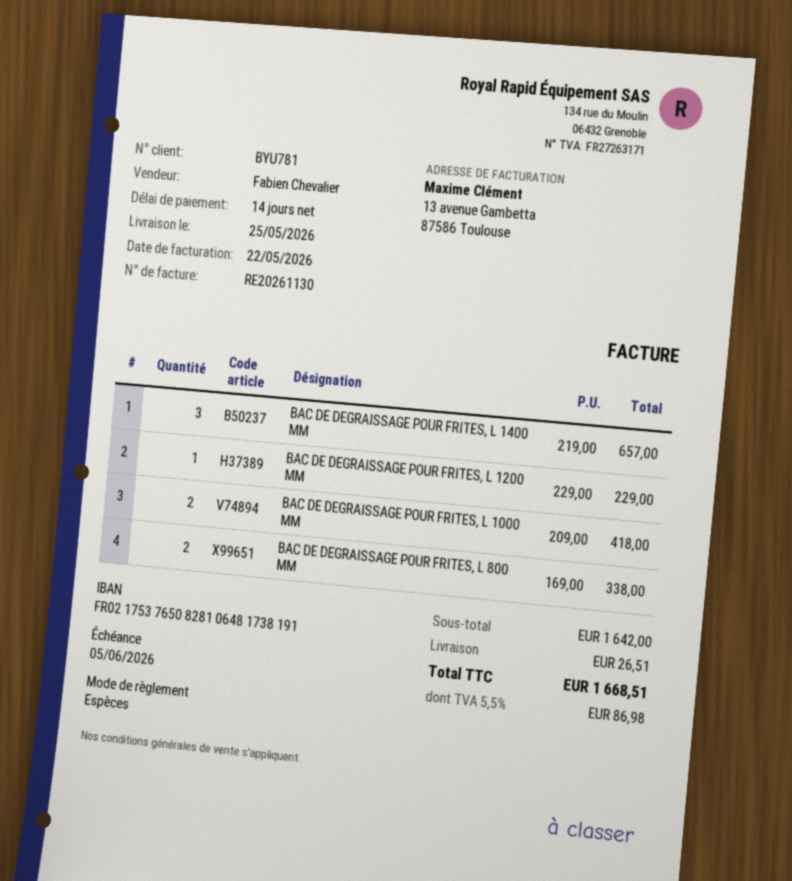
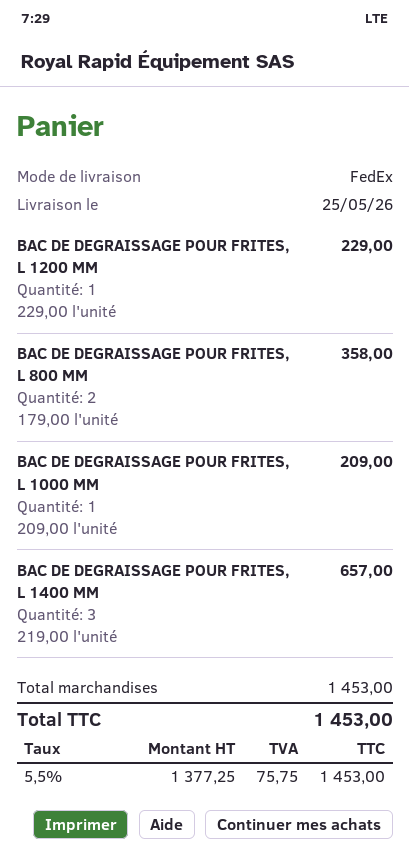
BAC DE DEGRAISSAGE POUR FRITES, L 1000 MM: 2 x 209.00 = 418.00 -> 1 x 209.00 = 209.00
BAC DE DEGRAISSAGE POUR FRITES, L 800 MM: 2 x 169.00 = 338.00 -> 2 x 179.00 = 358.00
subtotal: 1642.00 -> 1453.00
shipping: 26.51 -> none
tax: 5.5% = 86.98 -> 5.5% = 75.75
total: 1668.51 -> 1453.00

